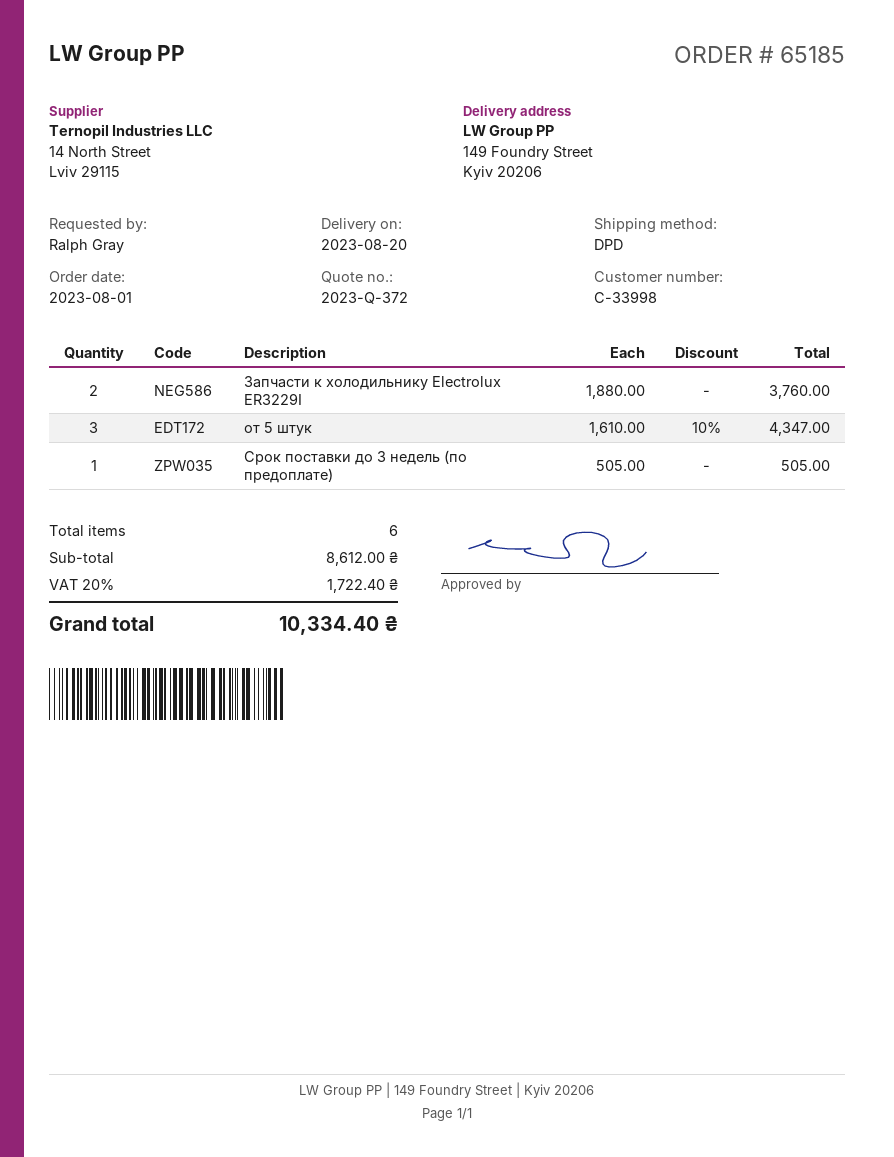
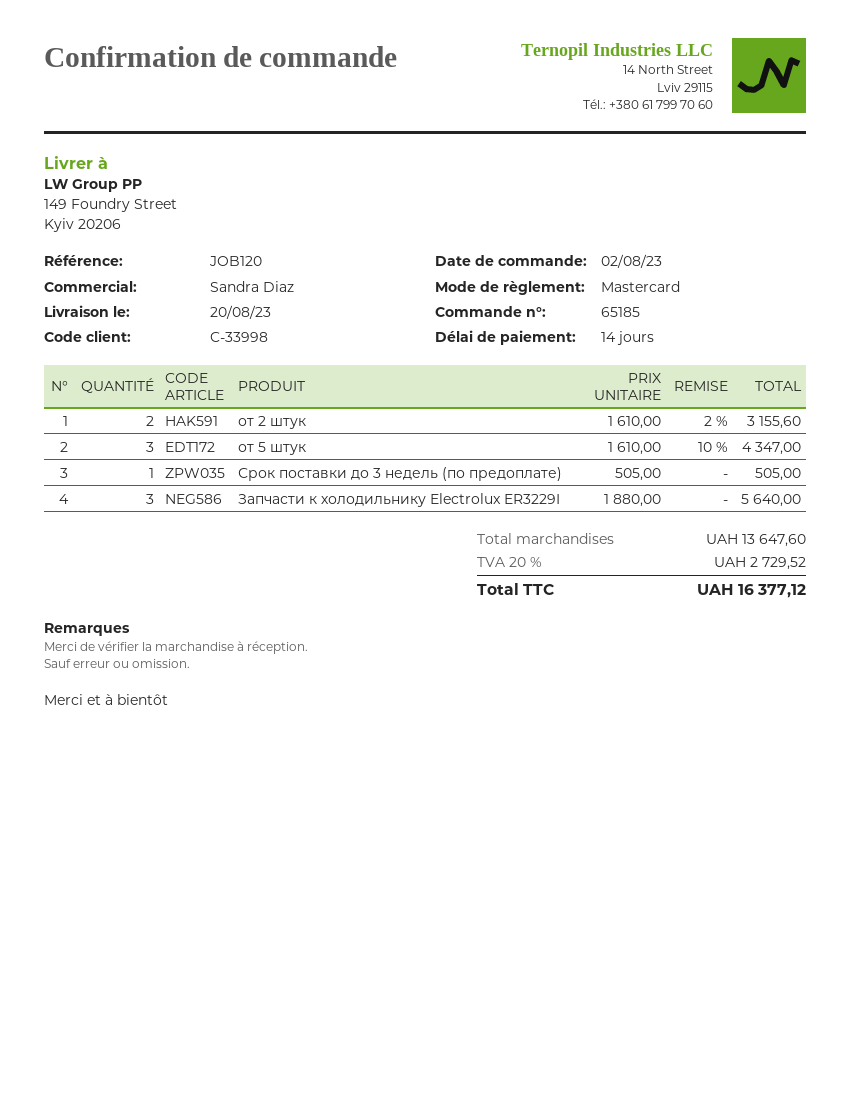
order date: 2023-08-01 -> 2023-08-02
Запчасти к холодильнику Electrolux ER3229I: 2 x 1880.00 = 3760.00 -> 3 x 1880.00 = 5640.00
от 2 штук: none -> 2 x 1610.00 - 2% = 3155.60
subtotal: 8612.00 -> 13647.60
tax: 20% = 1722.40 -> 20% = 2729.52
total: 10334.40 -> 16377.12

